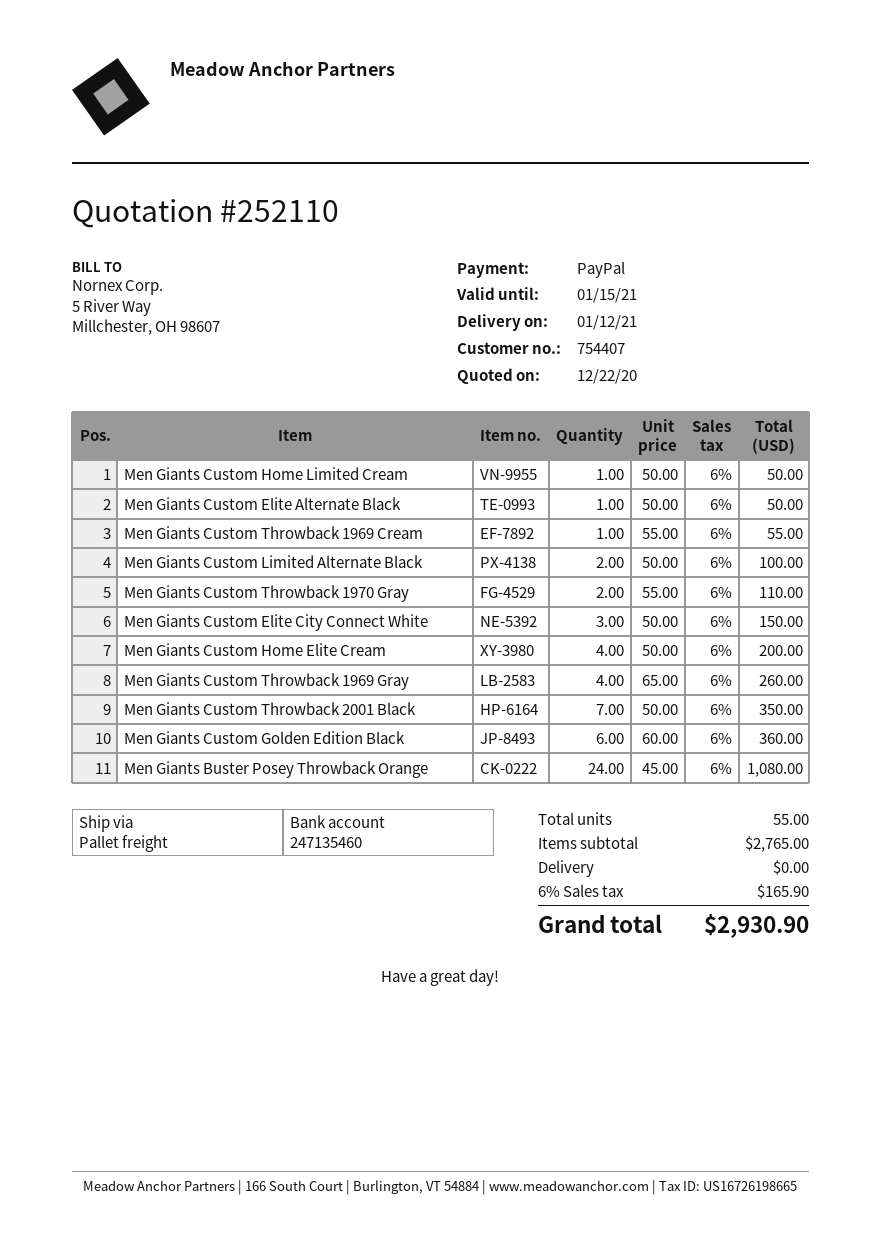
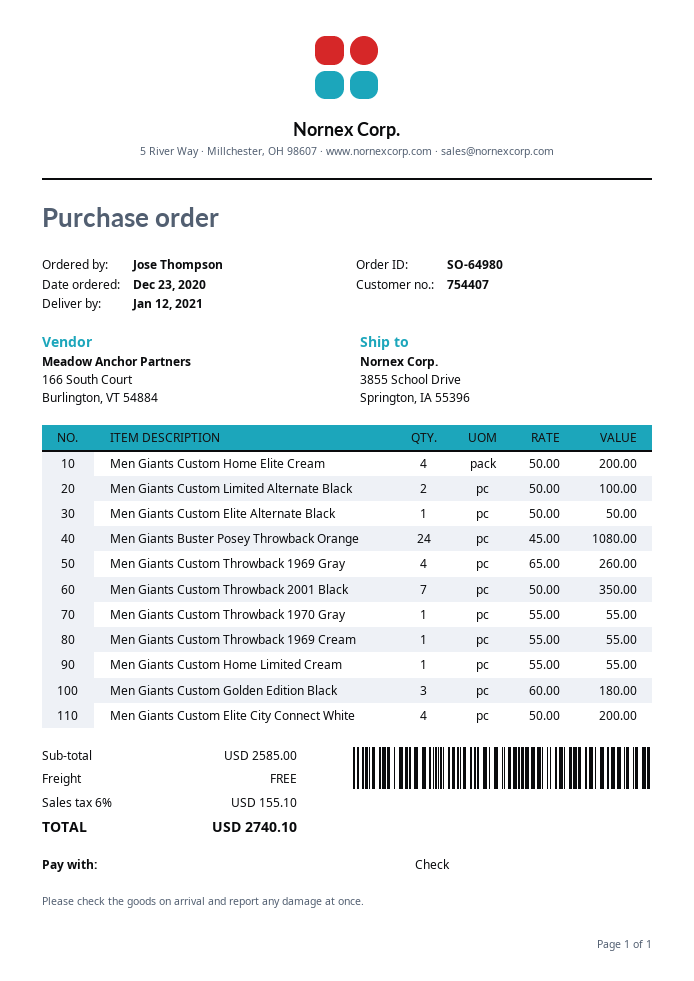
payment method: PayPal -> cheque
Men Giants Custom Home Limited Cream: 1 x 50.00 = 50.00 -> 1 x 55.00 = 55.00
Men Giants Custom Throwback 1970 Gray: 2 x 55.00 = 110.00 -> 1 x 55.00 = 55.00
Men Giants Custom Elite City Connect White: 3 x 50.00 = 150.00 -> 4 x 50.00 = 200.00
Men Giants Custom Golden Edition Black: 6 x 60.00 = 360.00 -> 3 x 60.00 = 180.00
subtotal: 2765.00 -> 2585.00
tax: 6% = 165.90 -> 6% = 155.10
total: 2930.90 -> 2740.10

